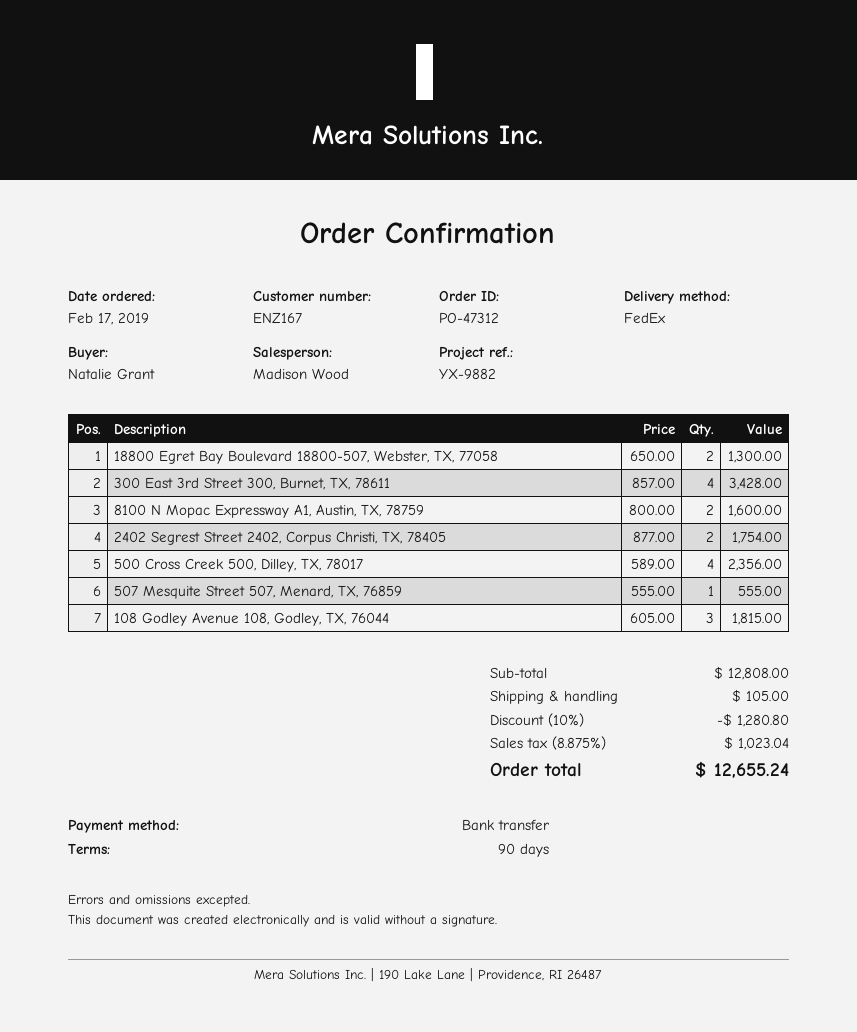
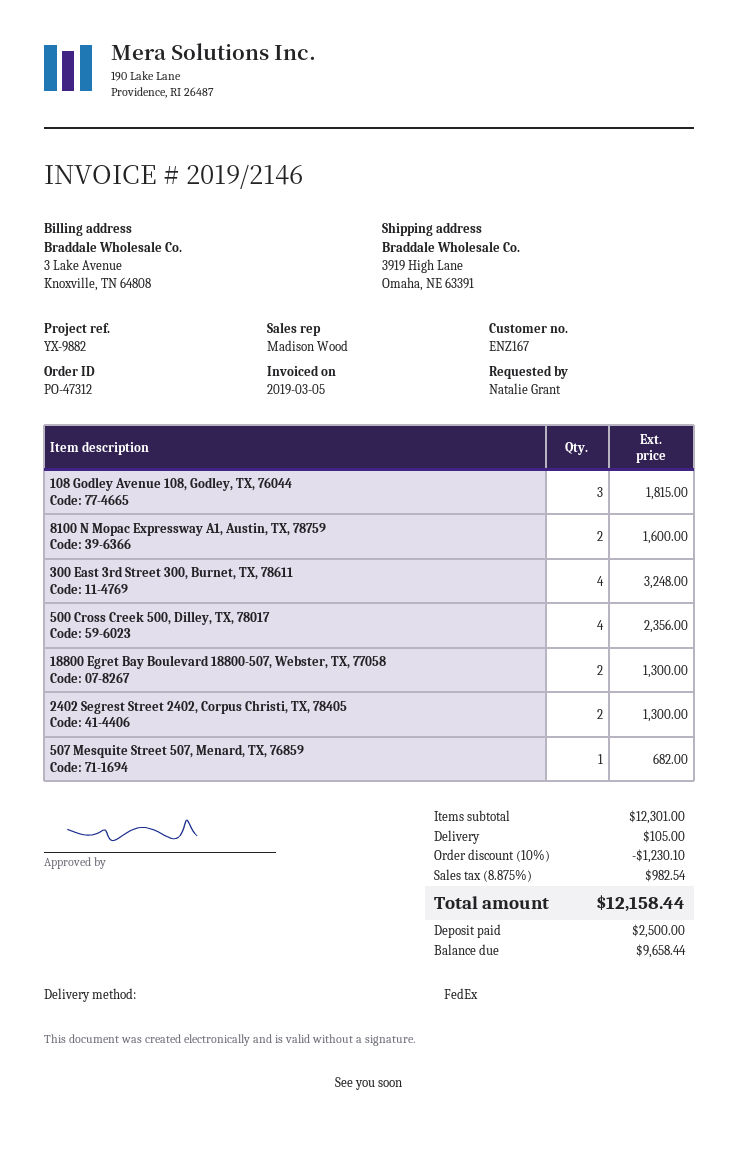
300 East 3rd Street 300, Burnet, TX, 78611: 4 for 3428.00 -> 4 for 3248.00
2402 Segrest Street 2402, Corpus Christi, TX, 78405: 2 for 1754.00 -> 2 for 1300.00
507 Mesquite Street 507, Menard, TX, 76859: 1 for 555.00 -> 1 for 682.00
subtotal: 12808.00 -> 12301.00
discount: 10% = 1280.80 -> 10% = 1230.10
tax: 8.875% = 1023.04 -> 8.875% = 982.54
total: 12655.24 -> 12158.44

